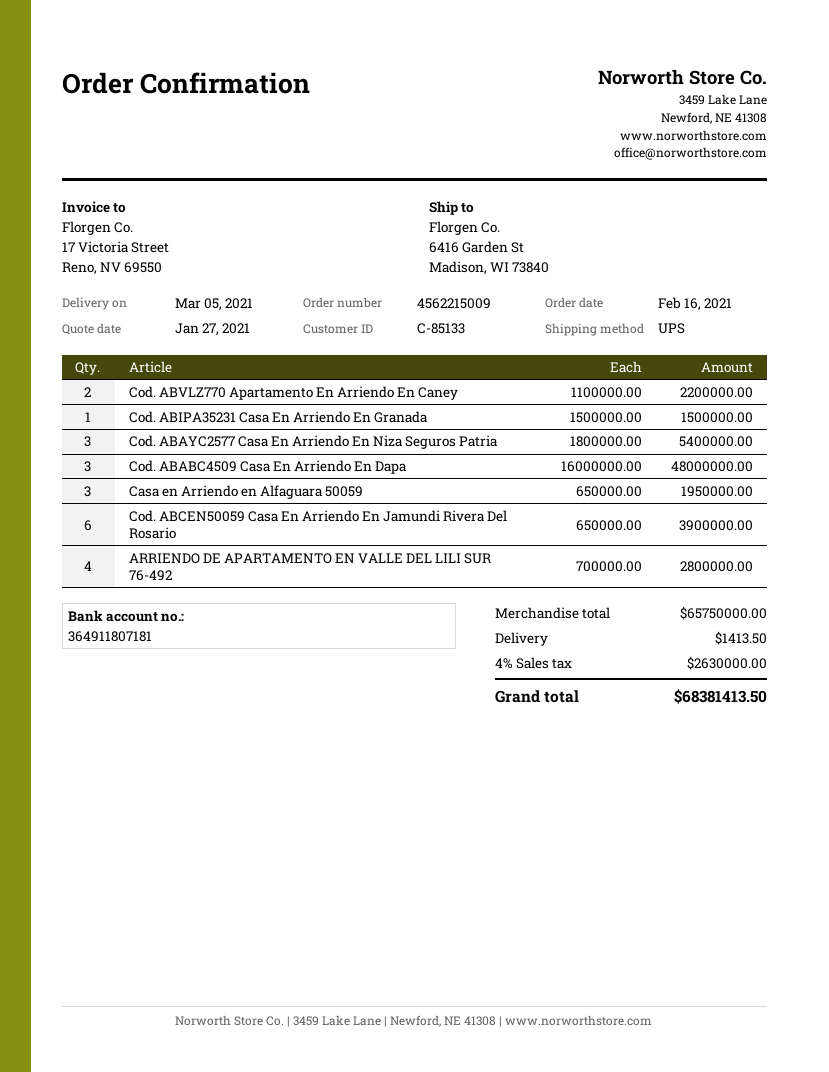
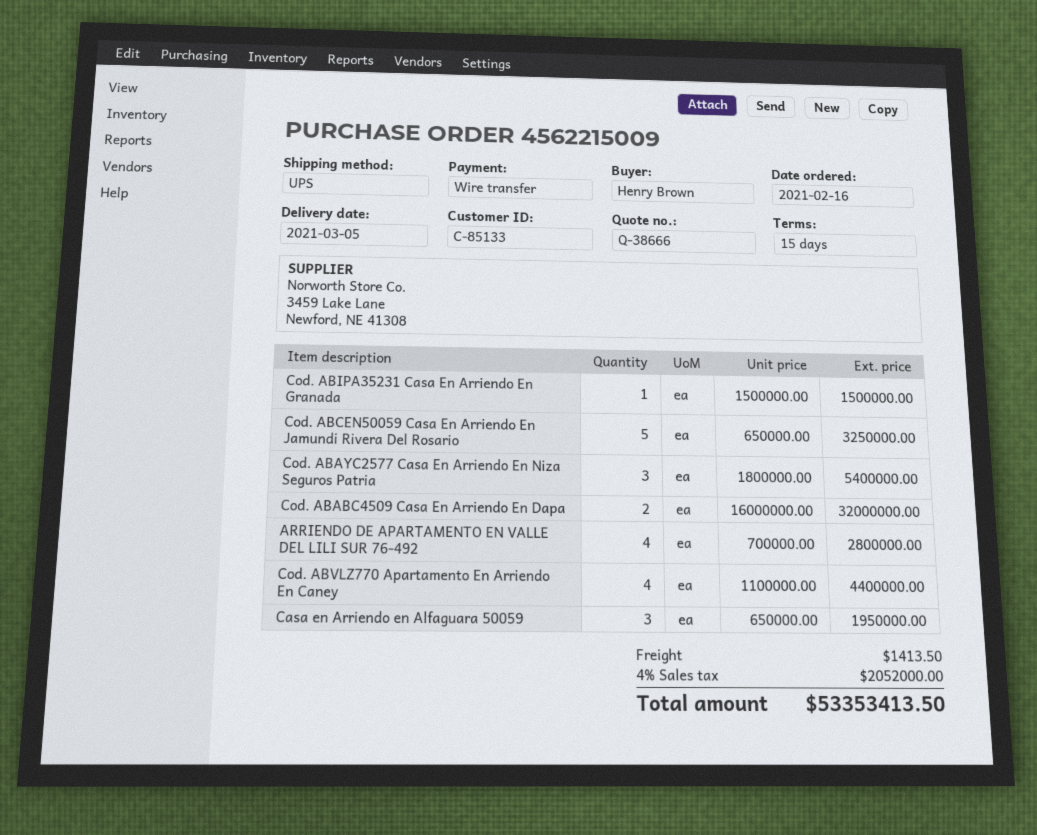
Cod. ABVLZ770 Apartamento En Arriendo En Caney: 2 x 1100000.00 = 2200000.00 -> 4 x 1100000.00 = 4400000.00
Cod. ABABC4509 Casa En Arriendo En Dapa: 3 x 16000000.00 = 48000000.00 -> 2 x 16000000.00 = 32000000.00
Cod. ABCEN50059 Casa En Arriendo En Jamundi Rivera Del Rosario: 6 x 650000.00 = 3900000.00 -> 5 x 650000.00 = 3250000.00
tax: 4% = 2630000.00 -> 4% = 2052000.00
total: 68381413.50 -> 53353413.50

